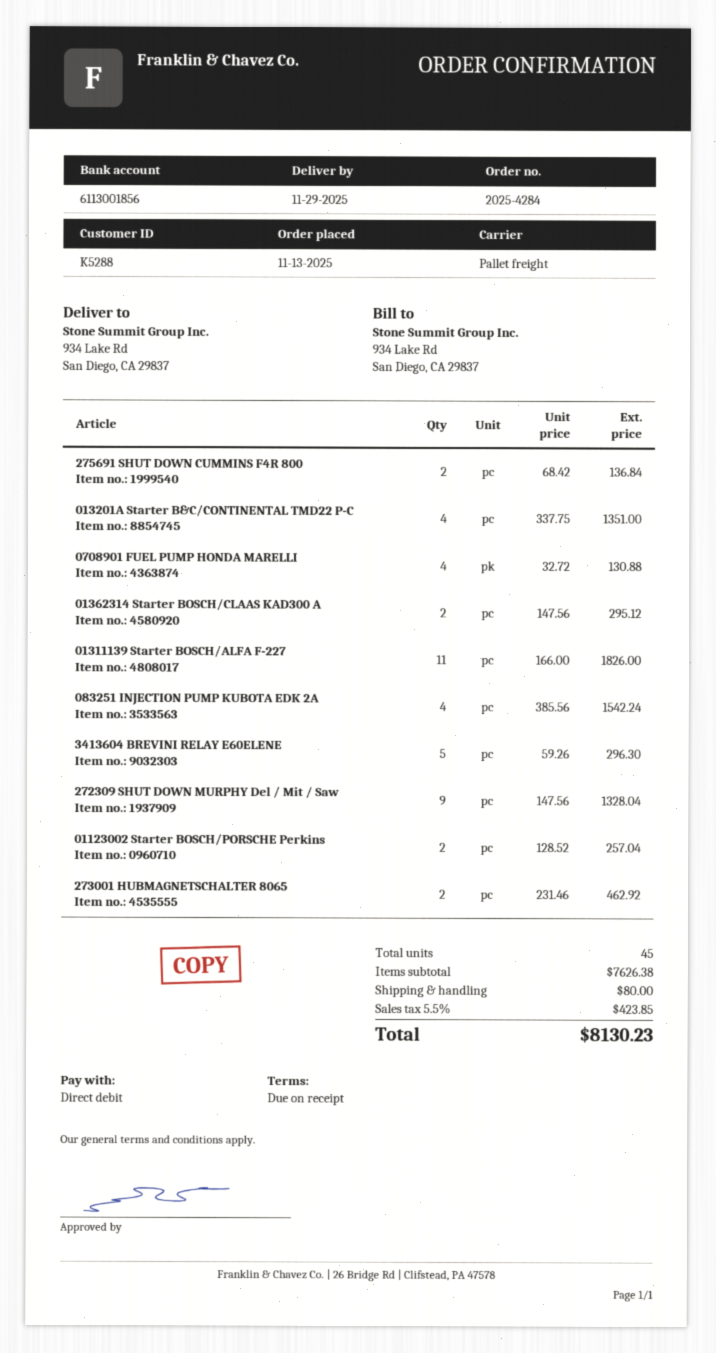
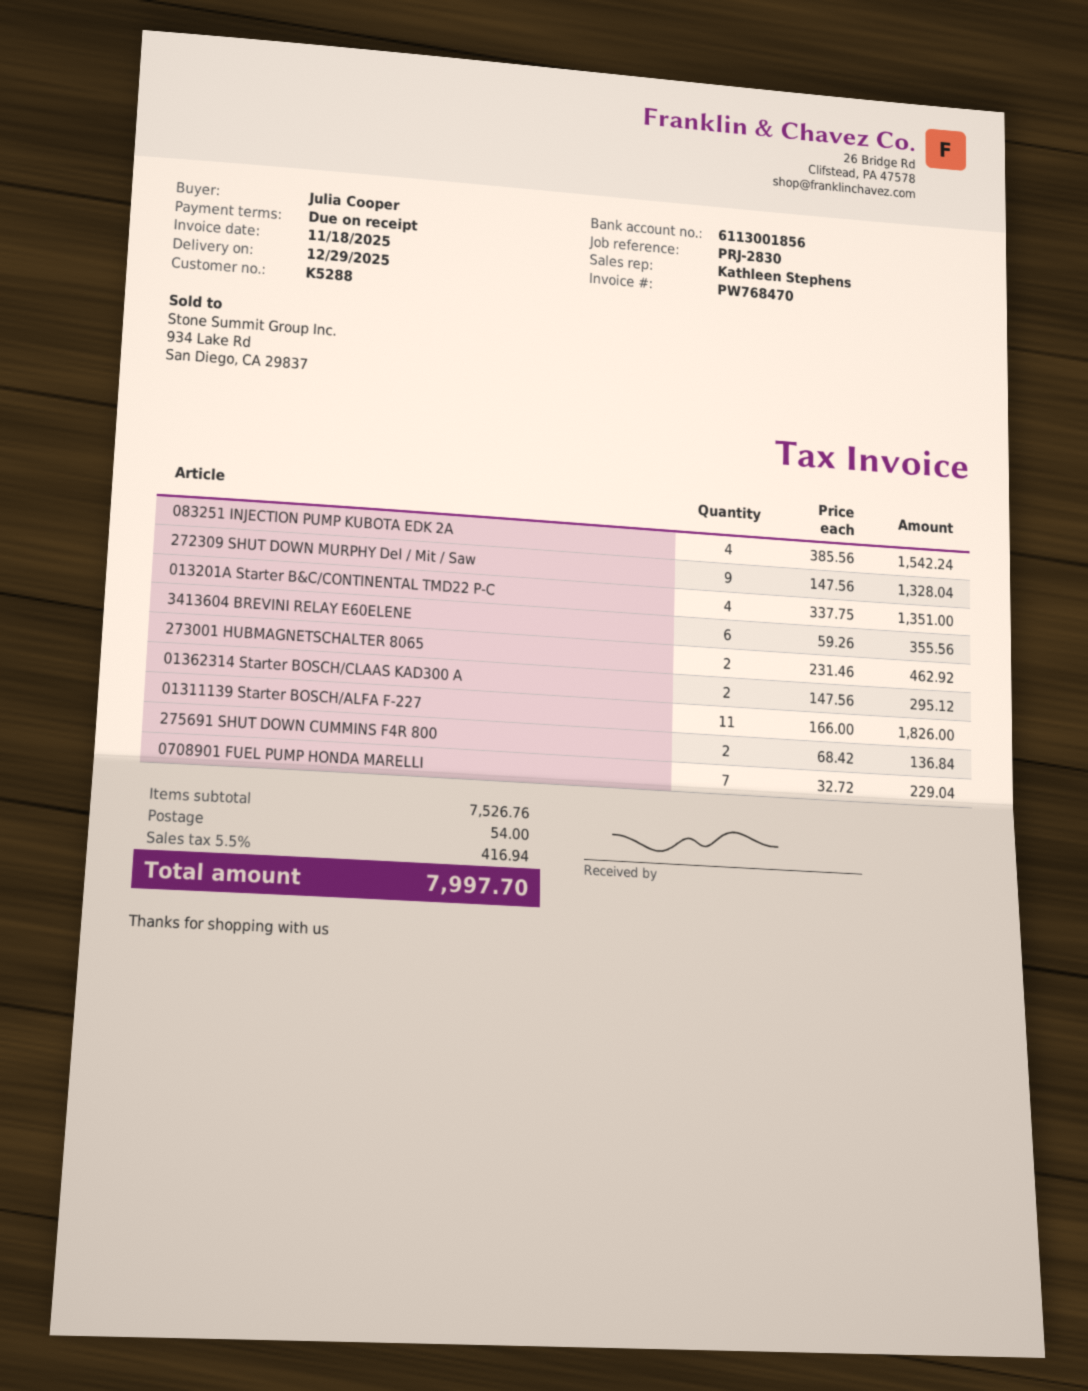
delivery date: 2025-11-29 -> 2025-12-29
0708901 FUEL PUMP HONDA MARELLI: 4 x 32.72 = 130.88 -> 7 x 32.72 = 229.04
3413604 BREVINI RELAY E60ELENE: 5 x 59.26 = 296.30 -> 6 x 59.26 = 355.56
01123002 Starter BOSCH/PORSCHE Perkins: 2 x 128.52 = 257.04 -> none
subtotal: 7626.38 -> 7526.76
shipping: 80.00 -> 54.00
tax: 5.5% = 423.85 -> 5.5% = 416.94
total: 8130.23 -> 7997.70

